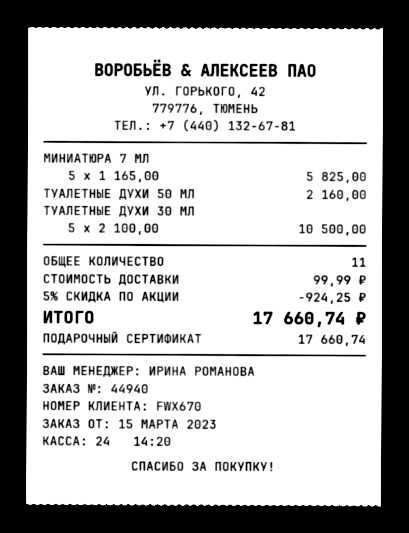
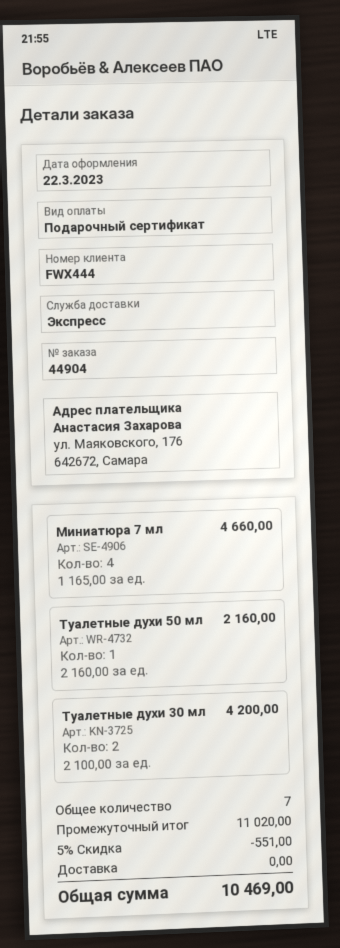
order number: 44940 -> 44904
order date: 2023-03-15 -> 2023-03-22
customer number: FWX670 -> FWX444
МИНИАТЮРА 7 МЛ: 5 x 1165.00 = 5825.00 -> 4 x 1165.00 = 4660.00
ТУАЛЕТНЫЕ ДУХИ 30 МЛ: 5 x 2100.00 = 10500.00 -> 2 x 2100.00 = 4200.00
total quantity: 11 -> 7
discount: 5% = 924.25 -> 5% = 551.00
shipping: 99.99 -> 0.00
total: 17660.74 -> 10469.00

